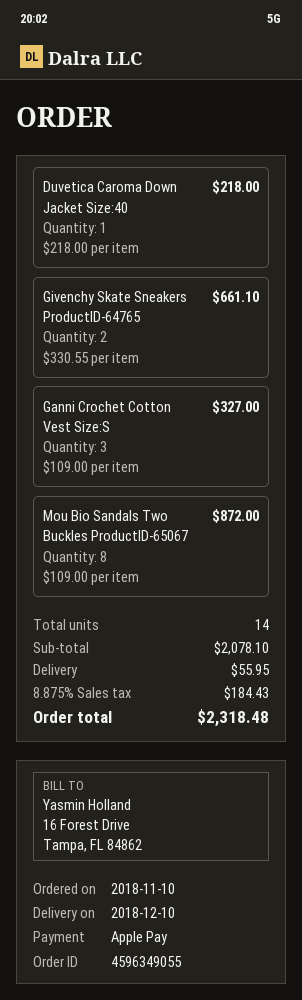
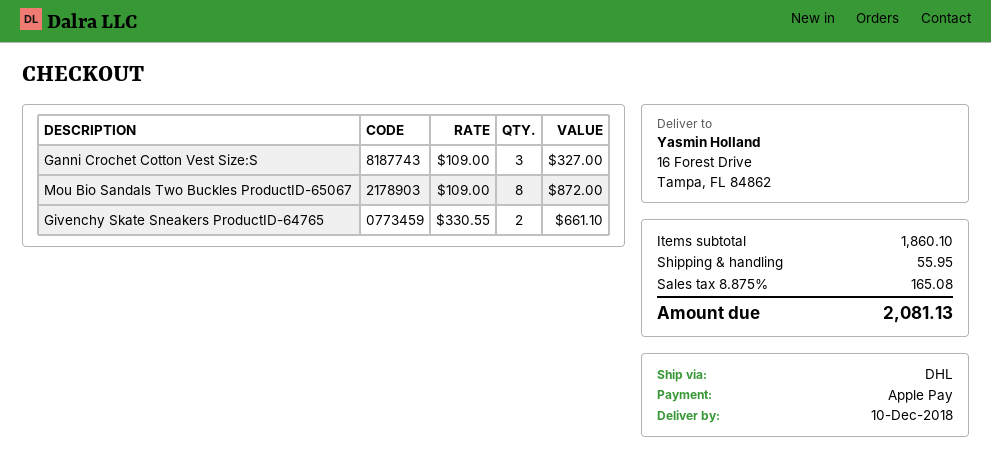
Duvetica Caroma Down Jacket Size:40: 1 x 218.00 = 218.00 -> none
subtotal: 2078.10 -> 1860.10
tax: 8.875% = 184.43 -> 8.875% = 165.08
total: 2318.48 -> 2081.13

